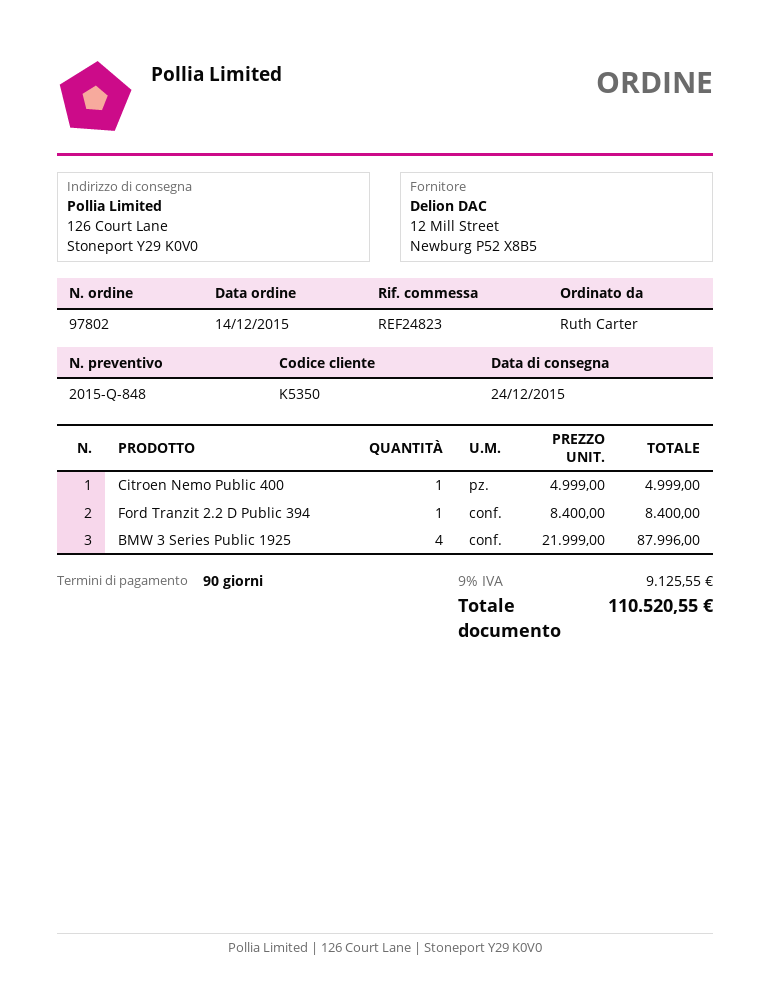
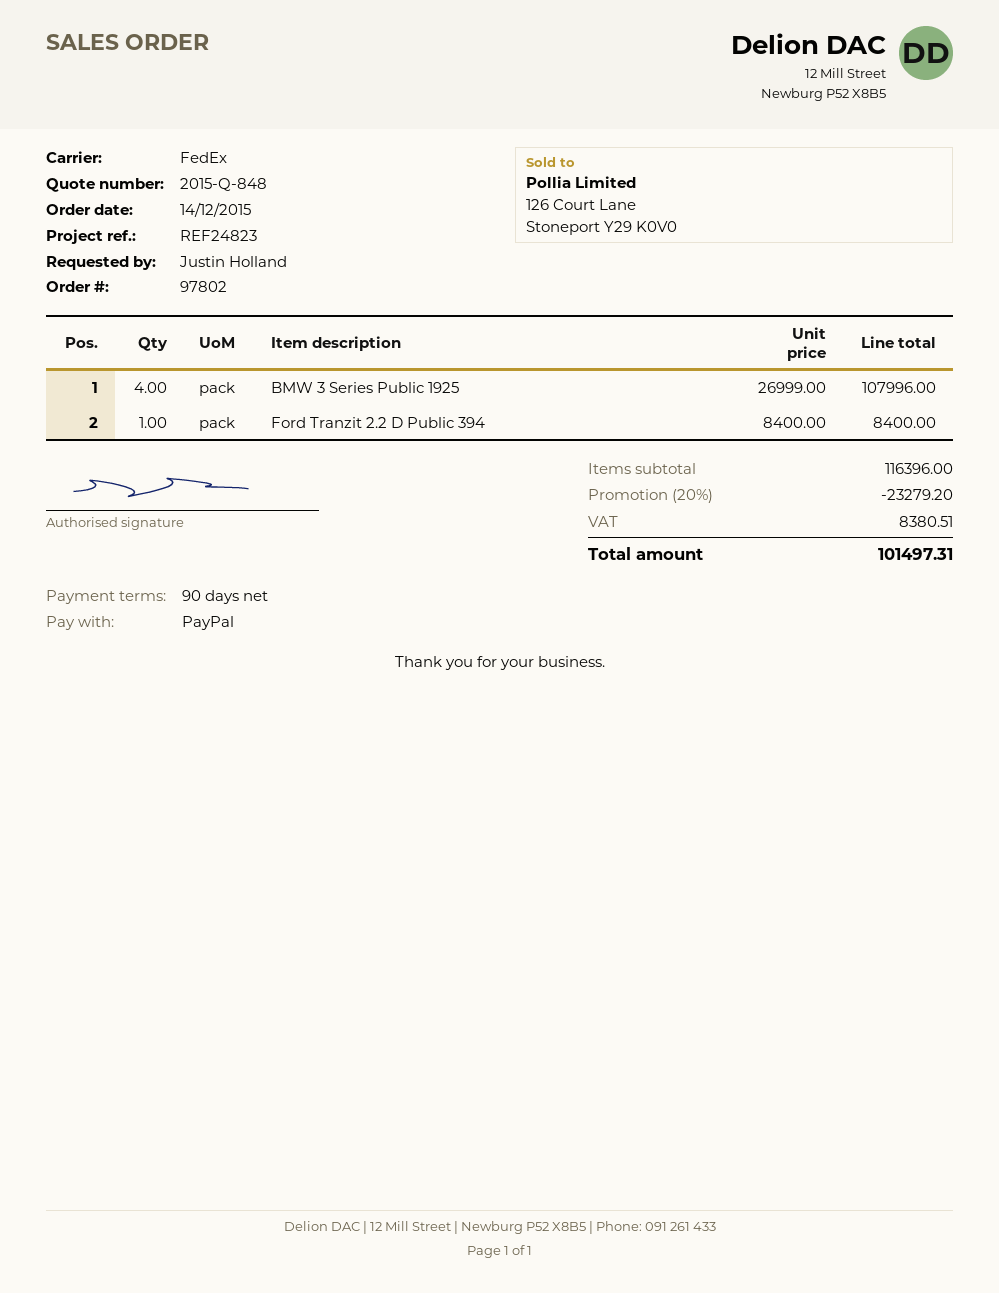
ordered by: Ruth Carter -> Justin Holland
Citroen Nemo Public 400: 1 x 4999.00 = 4999.00 -> none
BMW 3 Series Public 1925: 4 x 21999.00 = 87996.00 -> 4 x 26999.00 = 107996.00
discount: none -> 20% = 23279.20
tax: 9125.55 -> 8380.51
total: 110520.55 -> 101497.31

